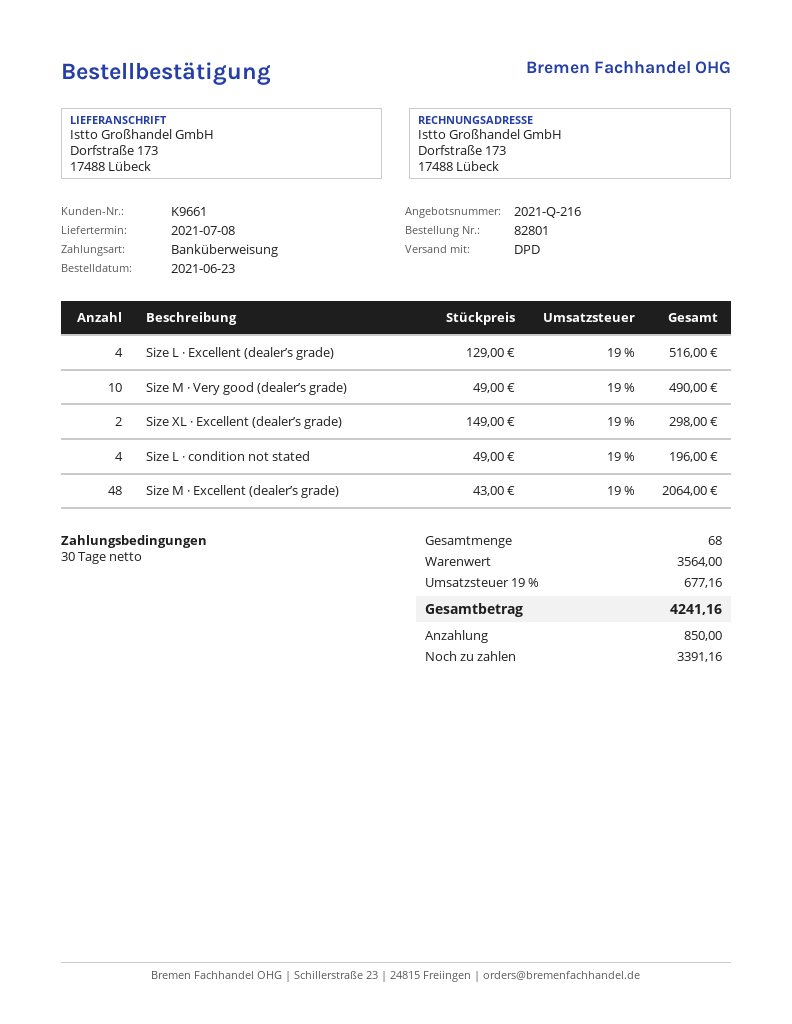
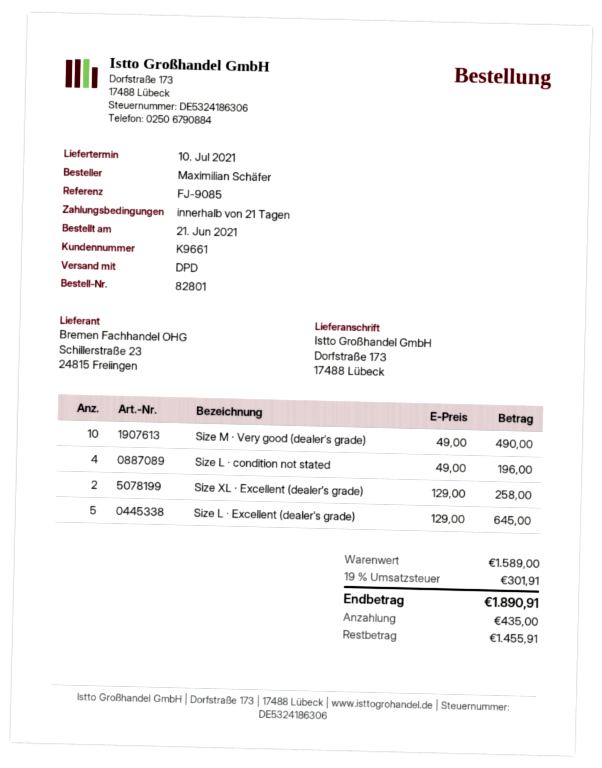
order date: 2021-06-23 -> 2021-06-21
delivery date: 2021-07-08 -> 2021-07-10
payment terms: 30 days -> 21 days
Size L · Excellent (dealer’s grade): 4 x 129.00 = 516.00 -> 5 x 129.00 = 645.00
Size XL · Excellent (dealer’s grade): 2 x 149.00 = 298.00 -> 2 x 129.00 = 258.00
Size M · Excellent (dealer’s grade): 48 x 43.00 = 2064.00 -> none
subtotal: 3564.00 -> 1589.00
tax: 19% = 677.16 -> 19% = 301.91
total: 4241.16 -> 1890.91
deposit: 850.00 -> 435.00
balance: 3391.16 -> 1455.91

